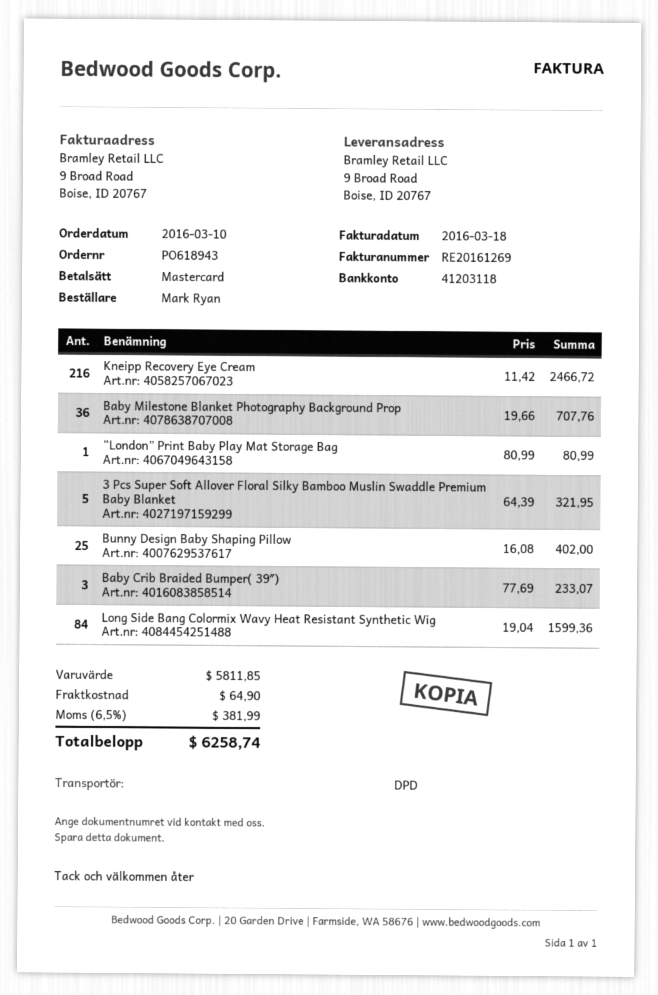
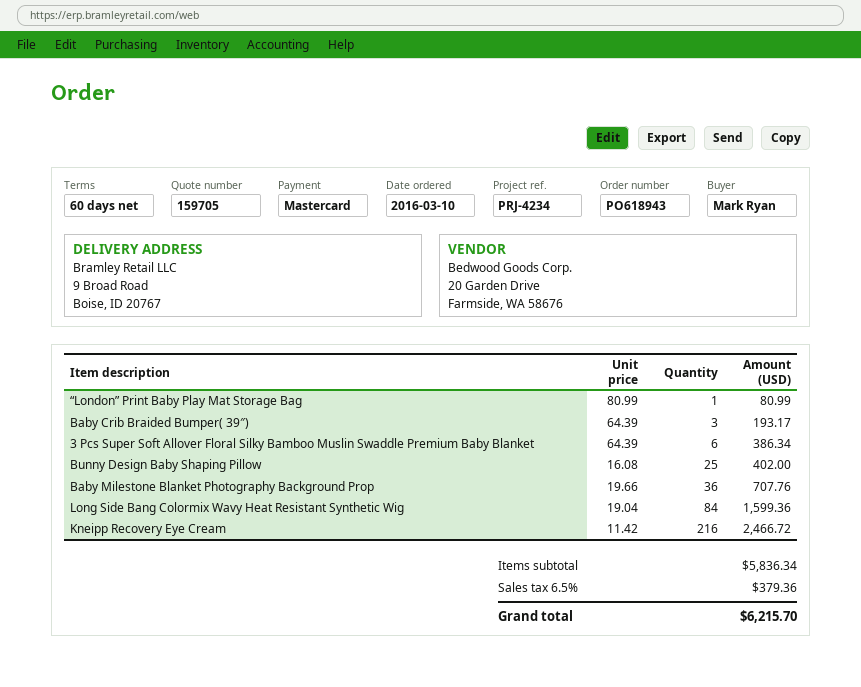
3 Pcs Super Soft Allover Floral Silky Bamboo Muslin Swaddle Premium Baby Blanket: 5 x 64.39 = 321.95 -> 6 x 64.39 = 386.34
Baby Crib Braided Bumper( 39″): 3 x 77.69 = 233.07 -> 3 x 64.39 = 193.17
subtotal: 5811.85 -> 5836.34
shipping: 64.90 -> none
tax: 6.5% = 381.99 -> 6.5% = 379.36
total: 6258.74 -> 6215.70

